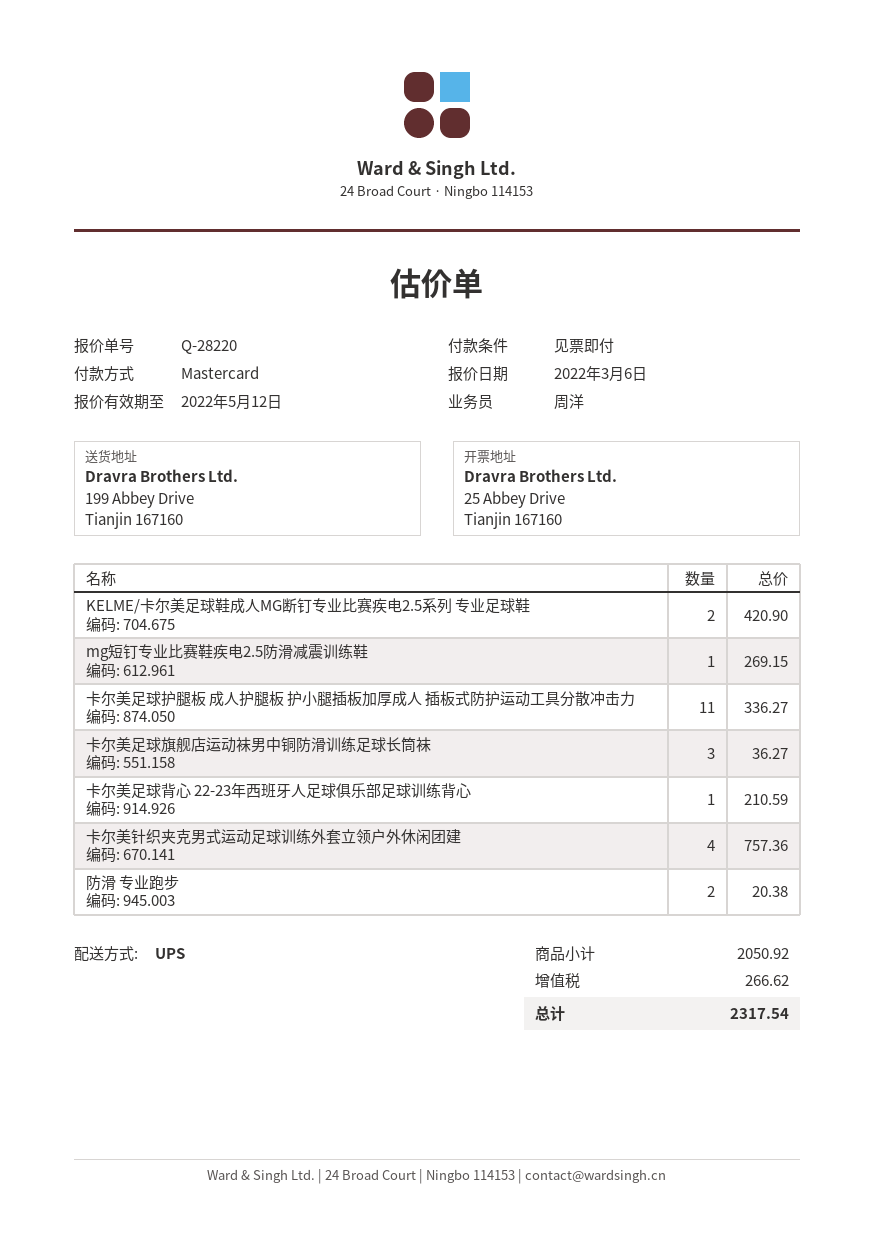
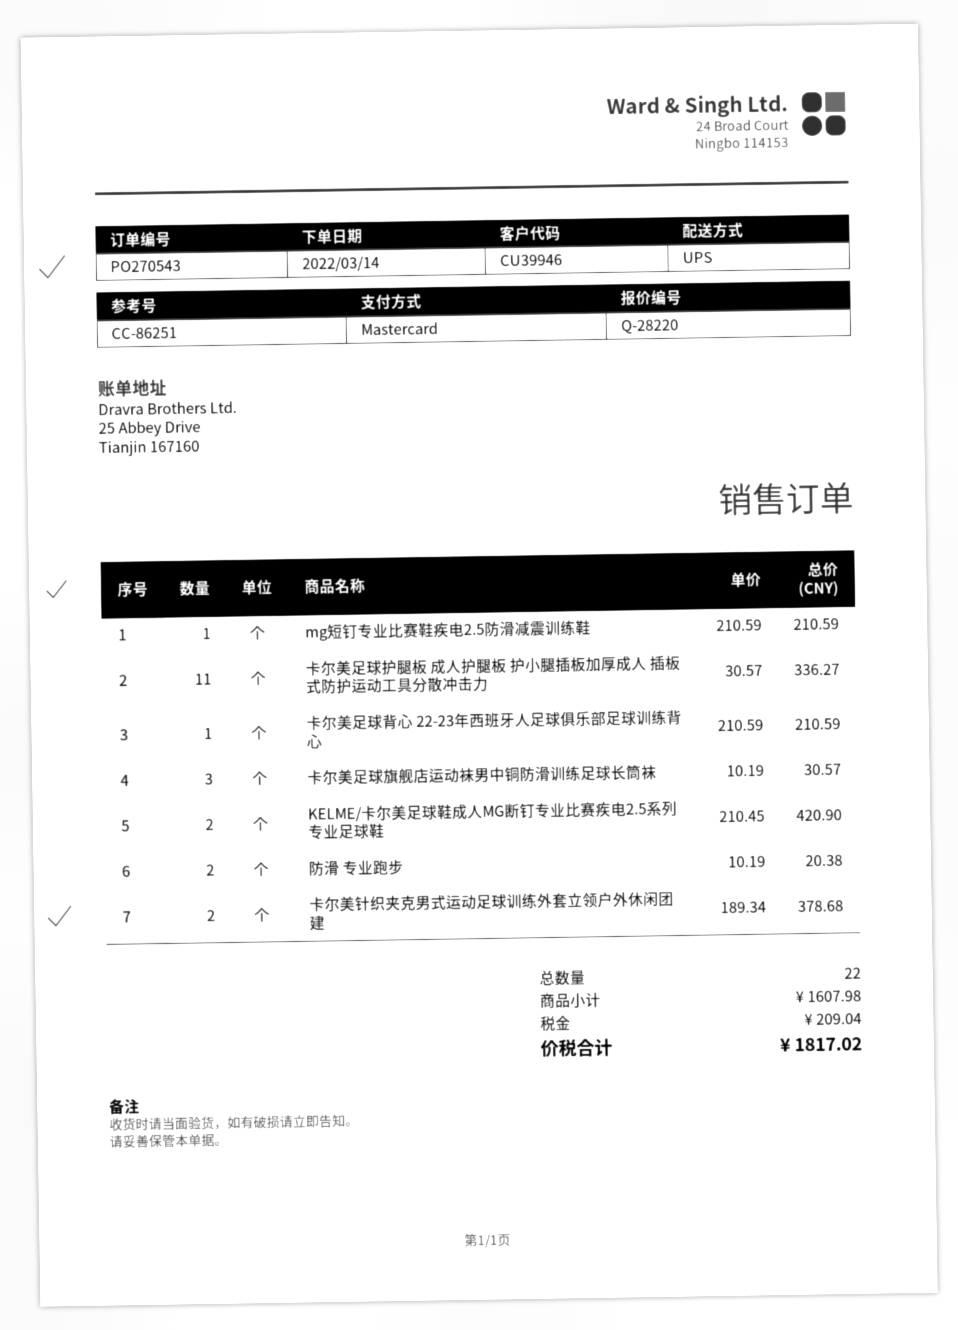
mg短钉专业比赛鞋疾电2.5防滑减震训练鞋: 1 for 269.15 -> 1 for 210.59
卡尔美足球旗舰店运动袜男中铜防滑训练足球长筒袜: 3 for 36.27 -> 3 for 30.57
卡尔美针织夹克男式运动足球训练外套立领户外休闲团建: 4 for 757.36 -> 2 for 378.68
subtotal: 2050.92 -> 1607.98
tax: 266.62 -> 209.04
total: 2317.54 -> 1817.02

